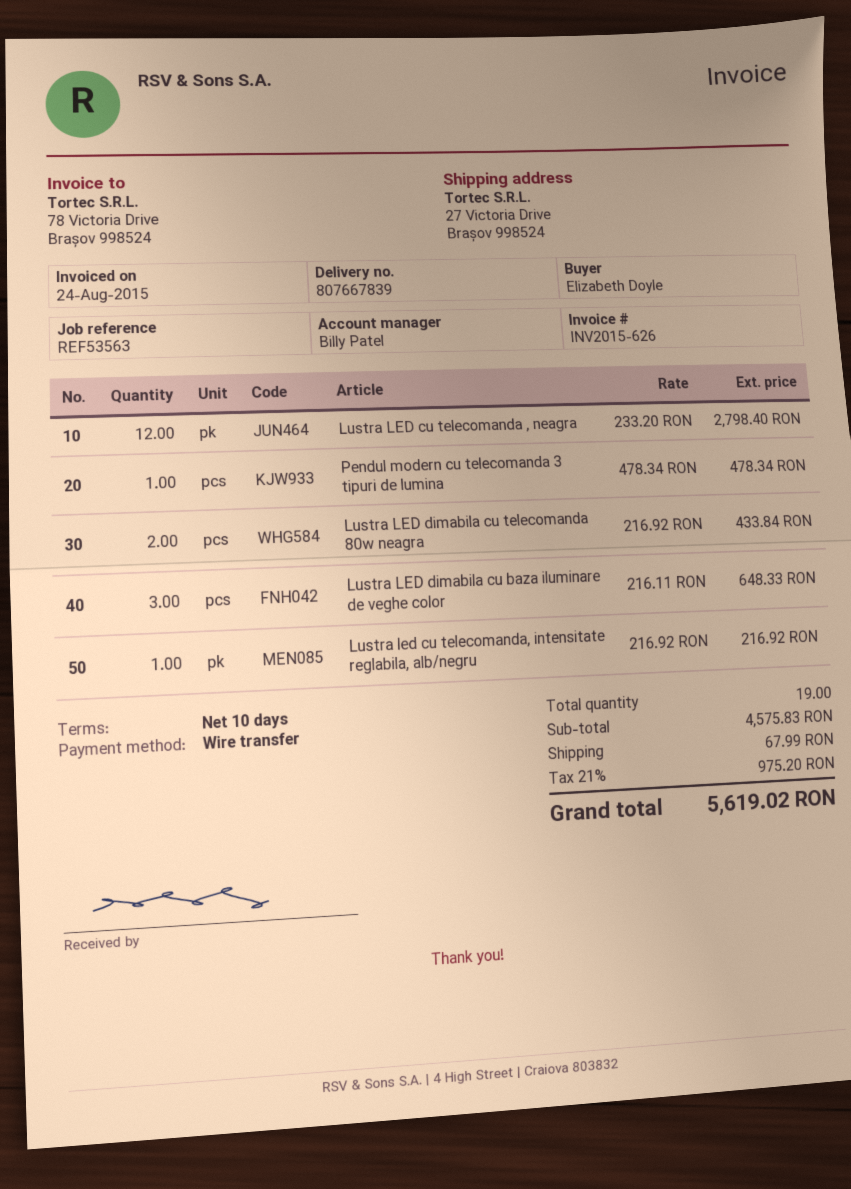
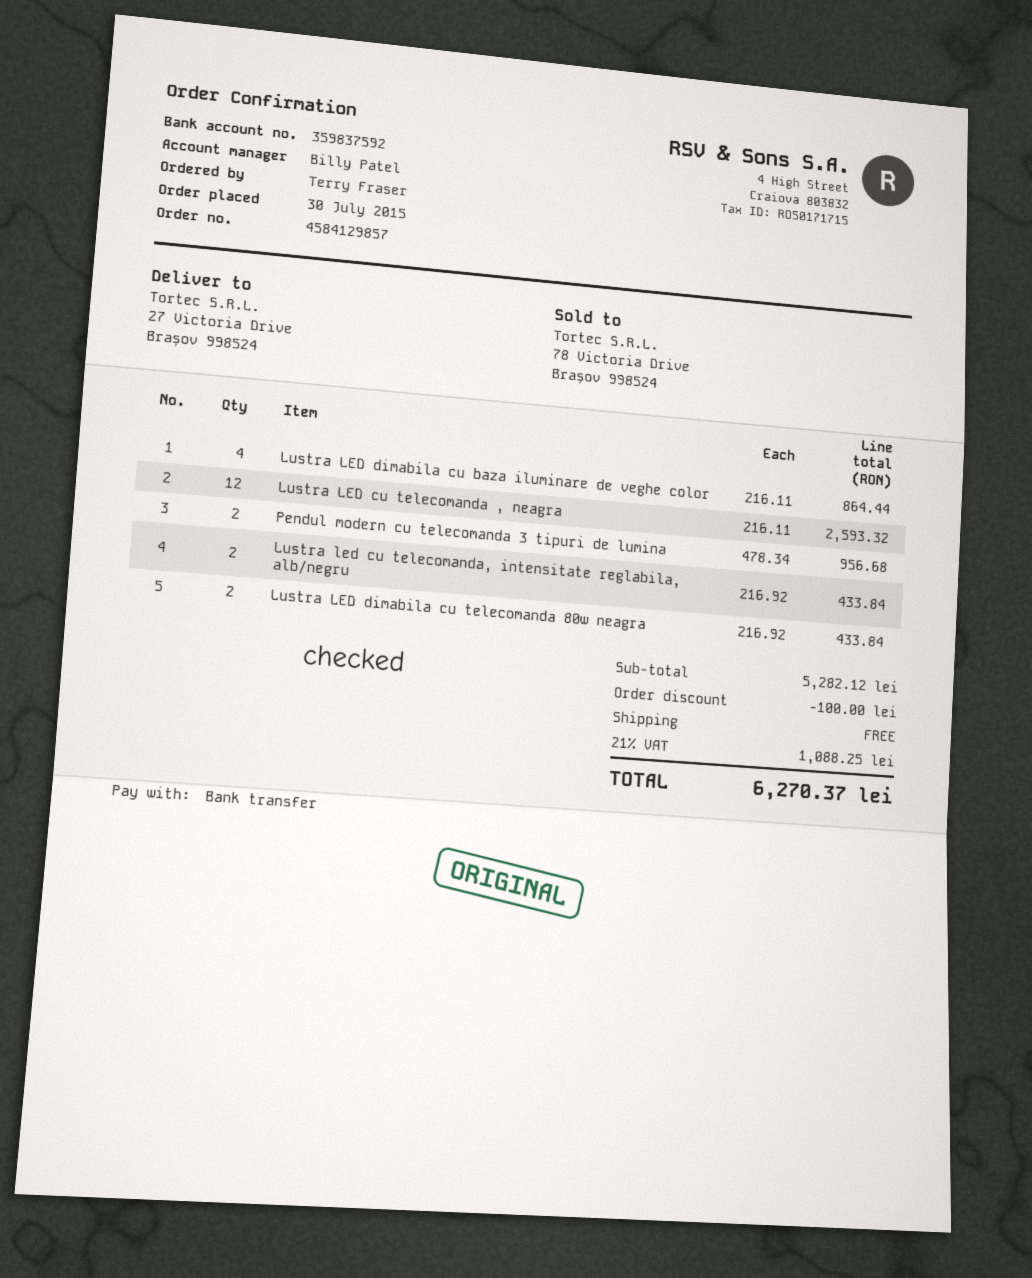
ordered by: Elizabeth Doyle -> Terry Fraser
Lustra LED cu telecomanda , neagra: 12 x 233.20 = 2798.40 -> 12 x 216.11 = 2593.32
Pendul modern cu telecomanda 3 tipuri de lumina: 1 x 478.34 = 478.34 -> 2 x 478.34 = 956.68
Lustra LED dimabila cu baza iluminare de veghe color: 3 x 216.11 = 648.33 -> 4 x 216.11 = 864.44
Lustra led cu telecomanda, intensitate reglabila, alb/negru: 1 x 216.92 = 216.92 -> 2 x 216.92 = 433.84
subtotal: 4575.83 -> 5282.12
discount: none -> 100.00
shipping: 67.99 -> 0.00
tax: 21% = 975.20 -> 21% = 1088.25
total: 5619.02 -> 6270.37

